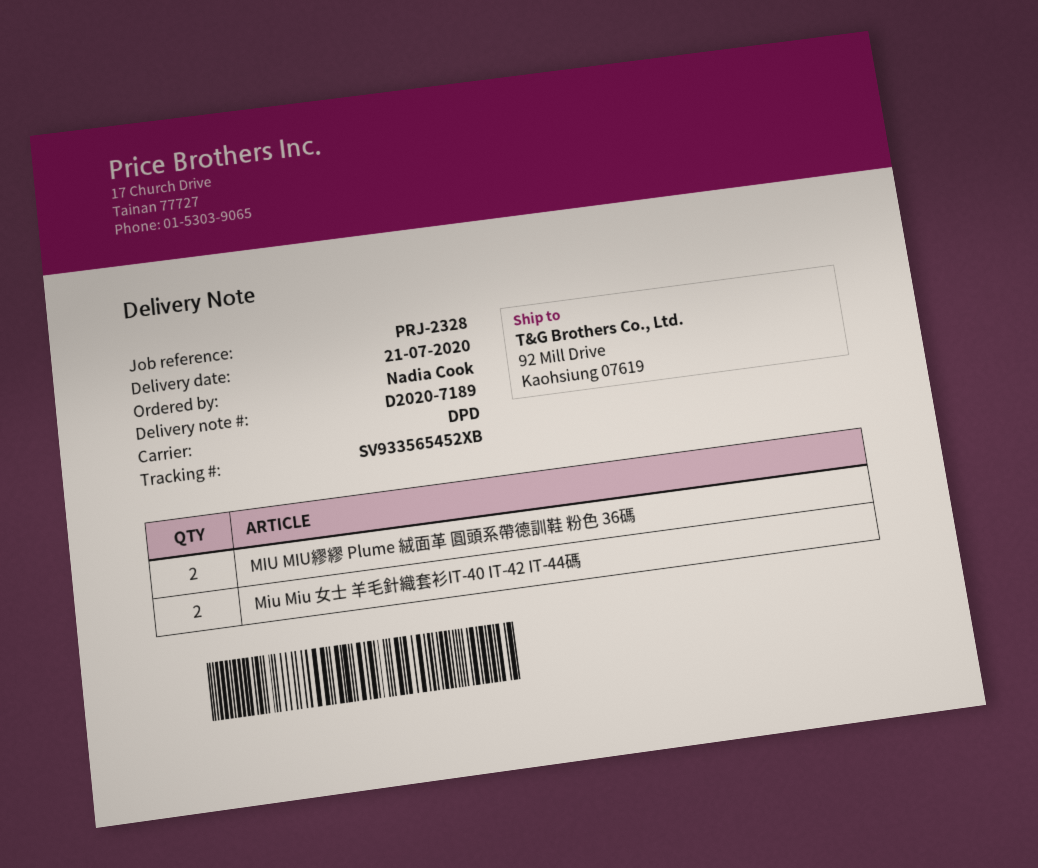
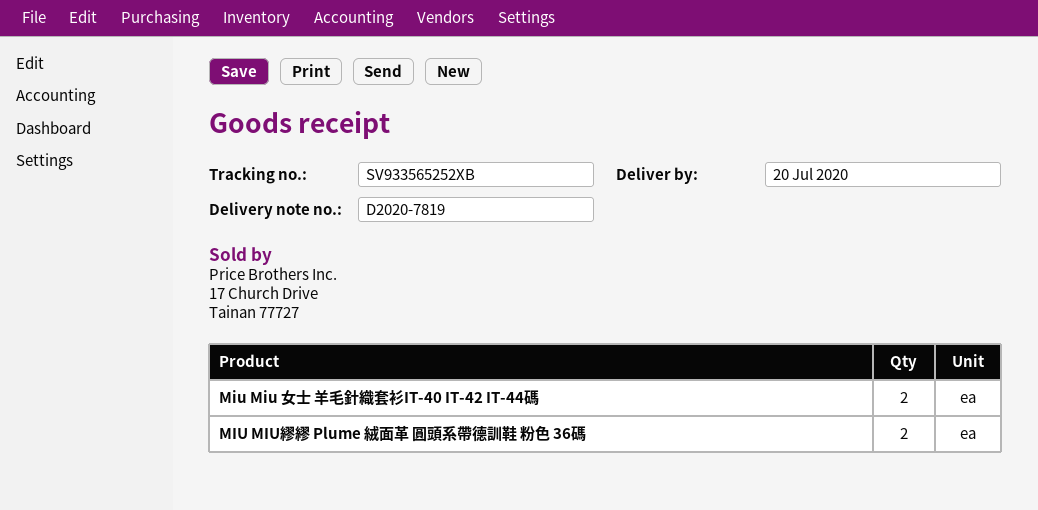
delivery note number: D2020-7189 -> D2020-7819
delivery date: 2020-07-21 -> 2020-07-20
tracking number: SV933565452XB -> SV933565252XB

